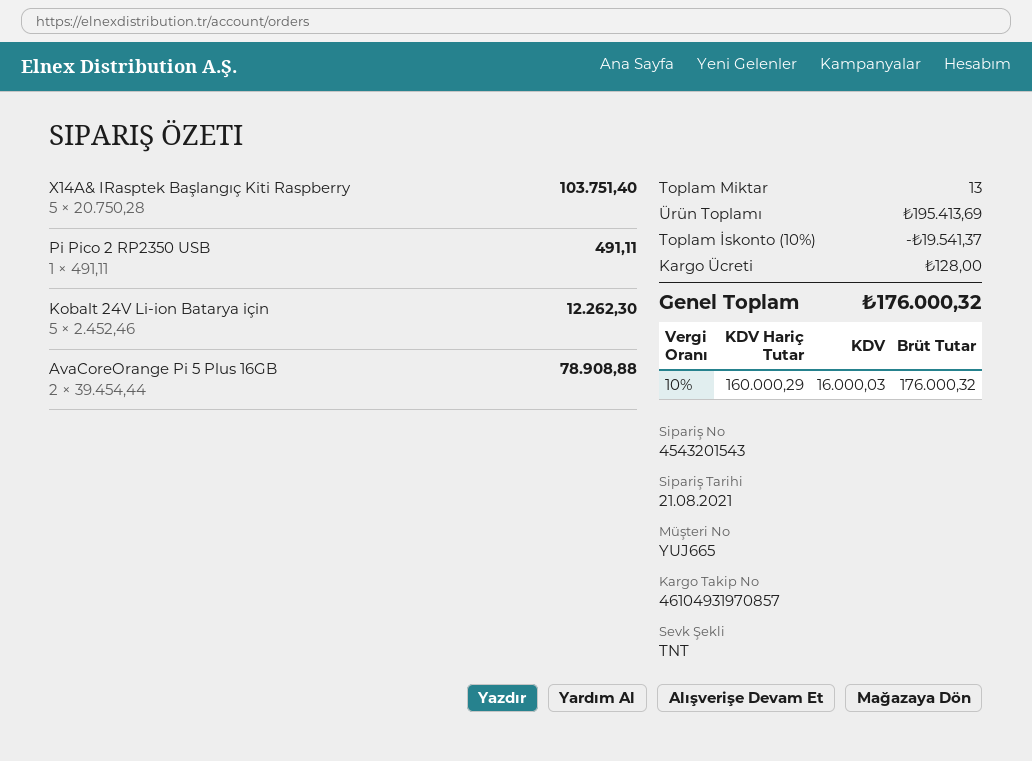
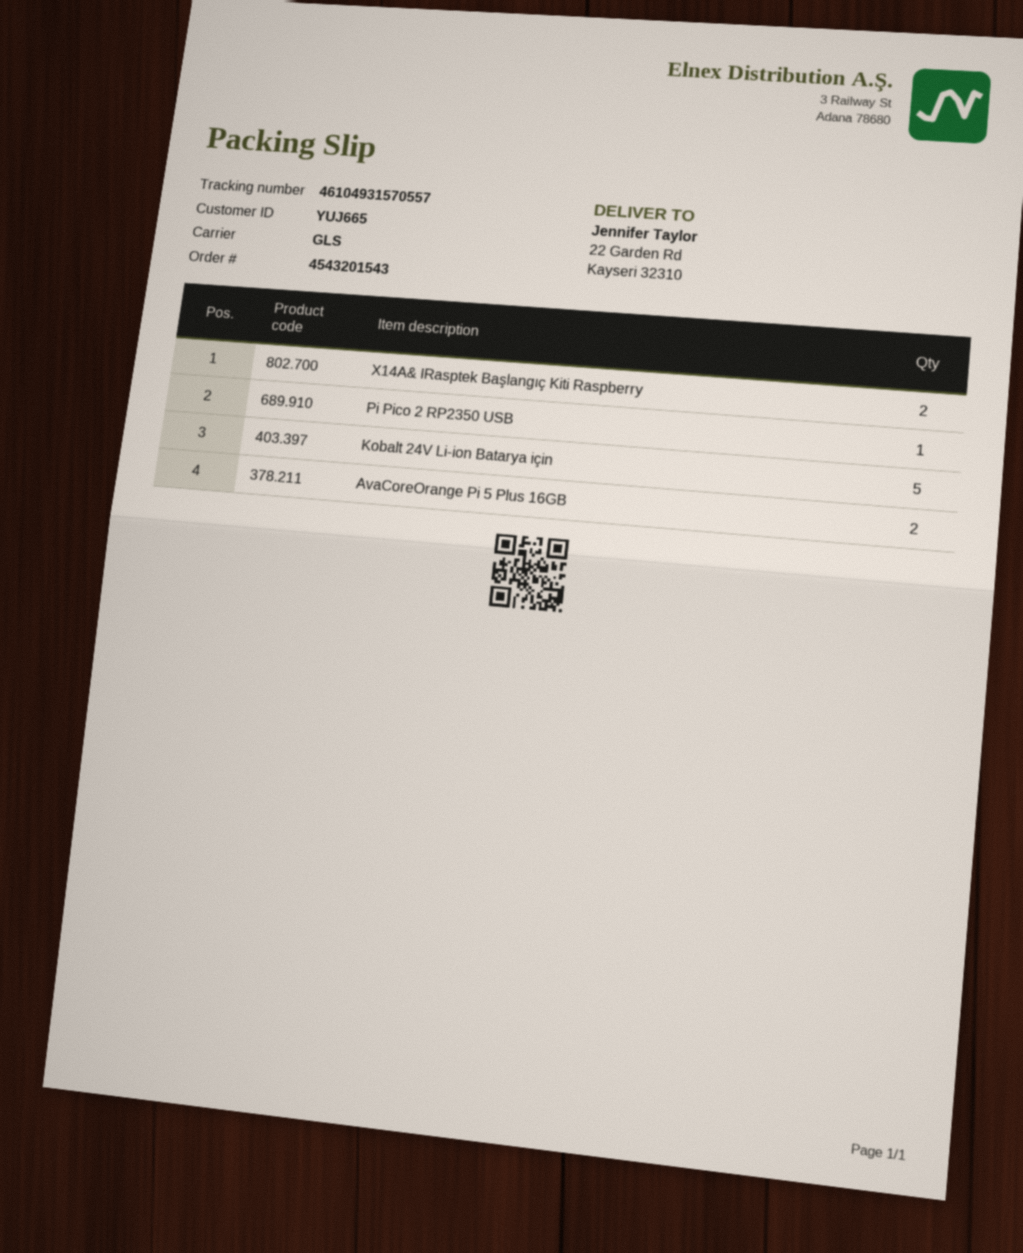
shipping method: TNT -> GLS
tracking number: 46104931970857 -> 46104931570557
X14A& IRasptek Başlangıç Kiti Raspberry: 5 -> 2

